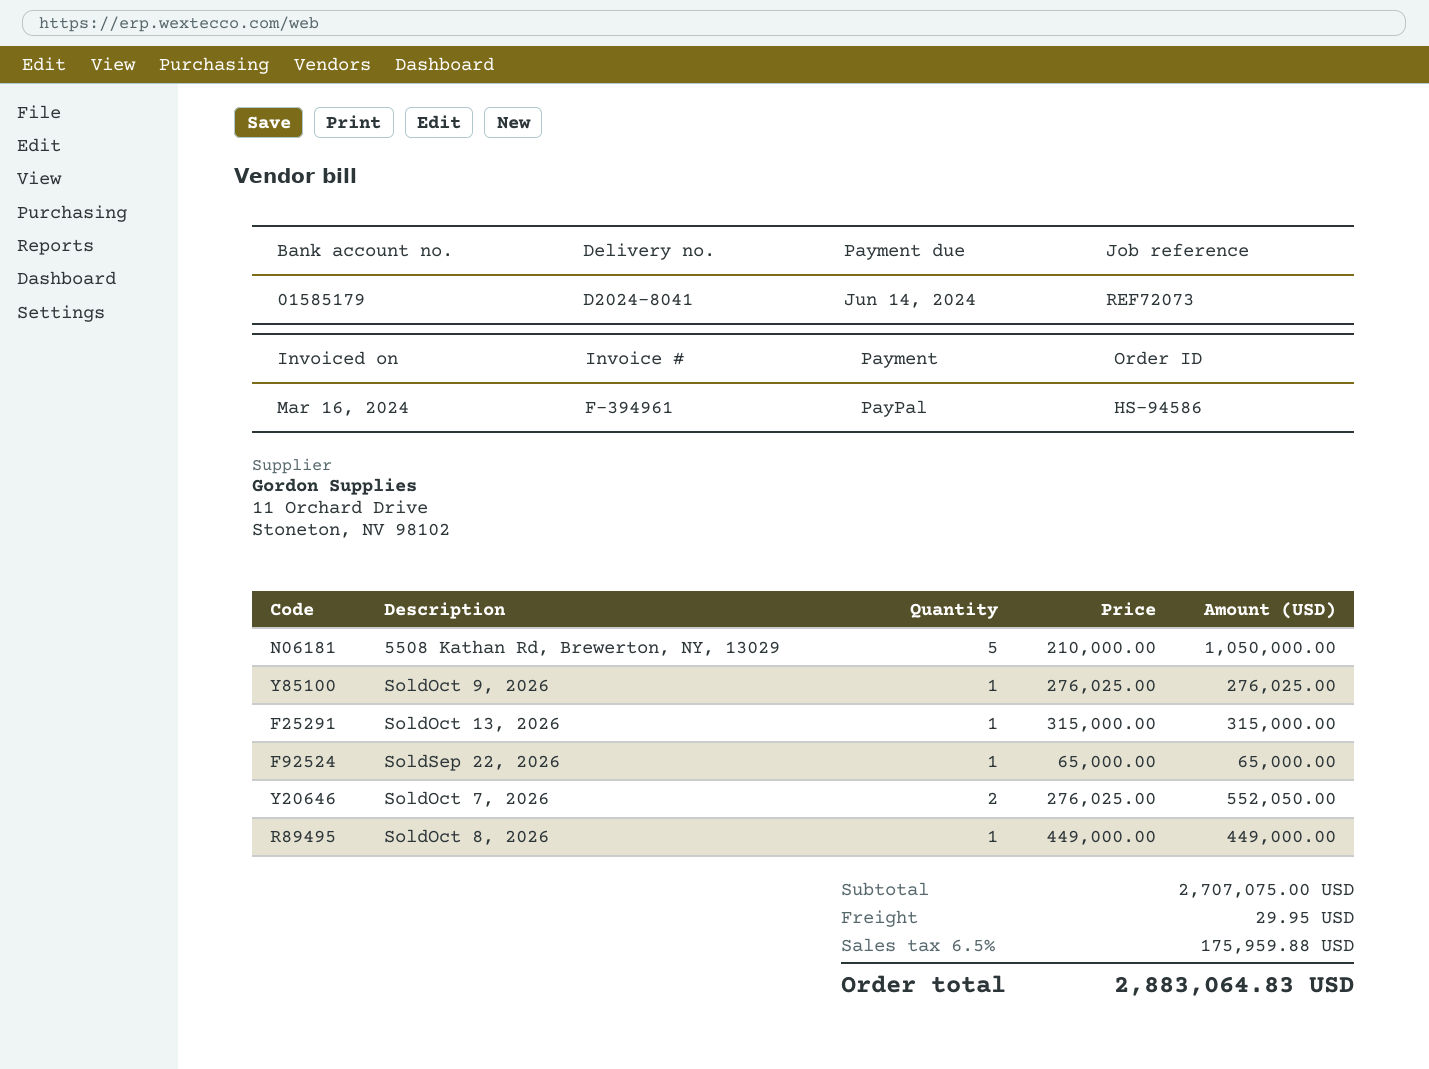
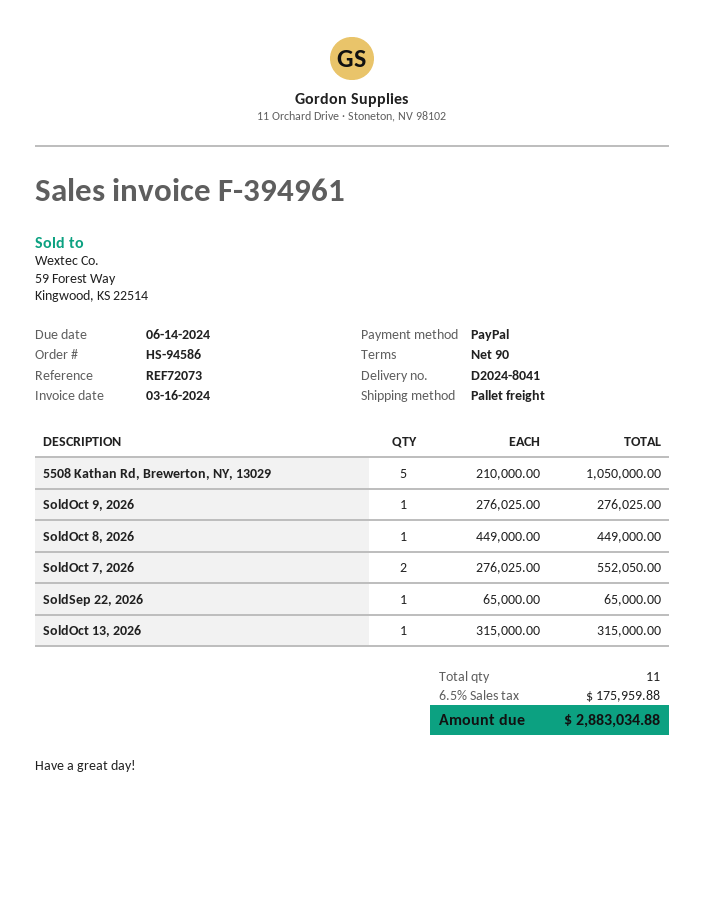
shipping: 29.95 -> none
total: 2883064.83 -> 2883034.88

